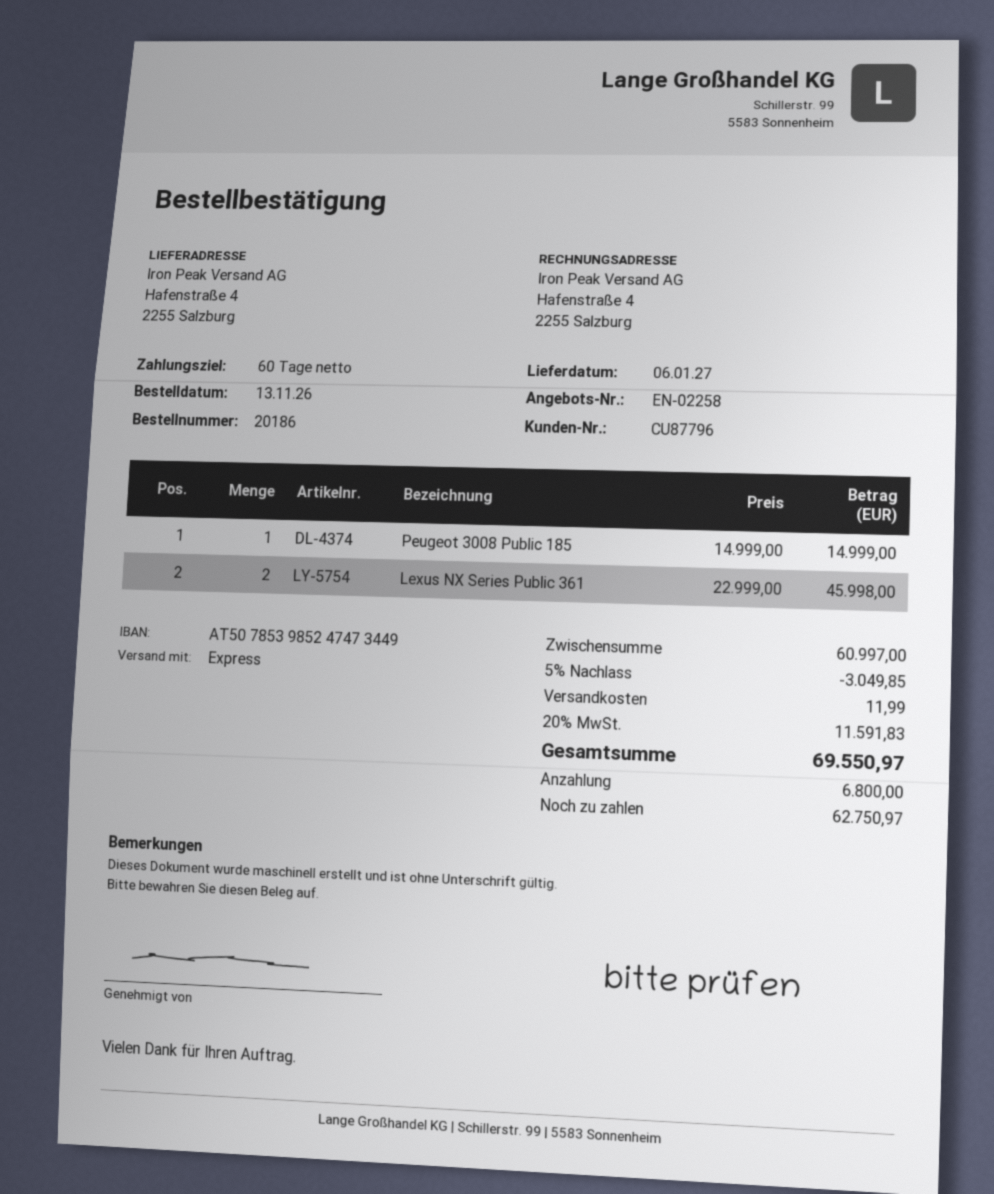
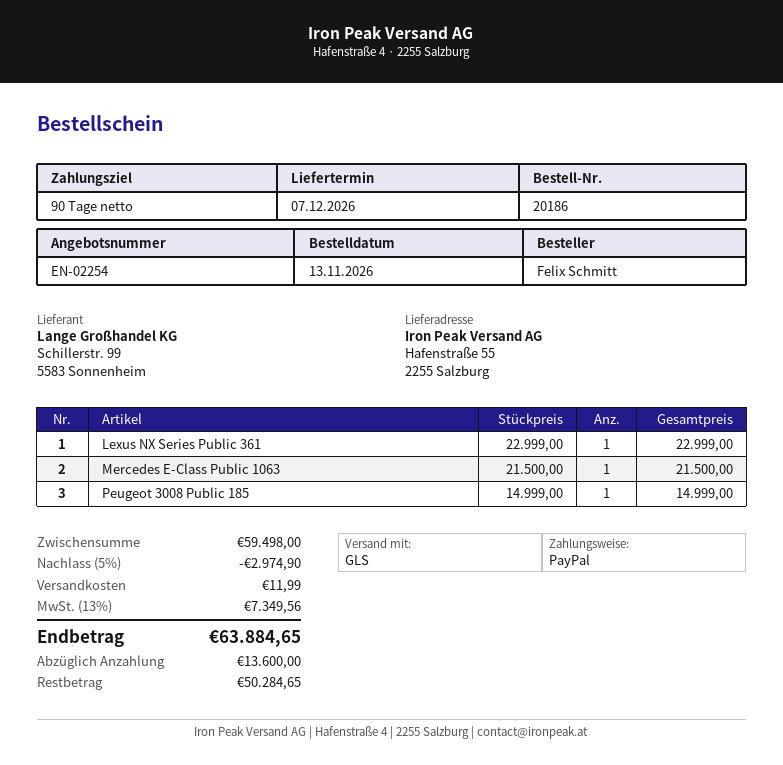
quote number: EN-02258 -> EN-02254
delivery date: 2027-01-06 -> 2026-12-07
payment terms: 60 days -> 90 days
shipping method: express -> GLS
ship to: Hafenstraße 4, 2255 Salzburg -> Hafenstraße 55, 2255 Salzburg
Lexus NX Series Public 361: 2 x 22999.00 = 45998.00 -> 1 x 22999.00 = 22999.00
Mercedes E-Class Public 1063: none -> 1 x 21500.00 = 21500.00
subtotal: 60997.00 -> 59498.00
discount: 5% = 3049.85 -> 5% = 2974.90
tax: 20% = 11591.83 -> 13% = 7349.56
total: 69550.97 -> 63884.65
deposit: 6800.00 -> 13600.00
balance: 62750.97 -> 50284.65

